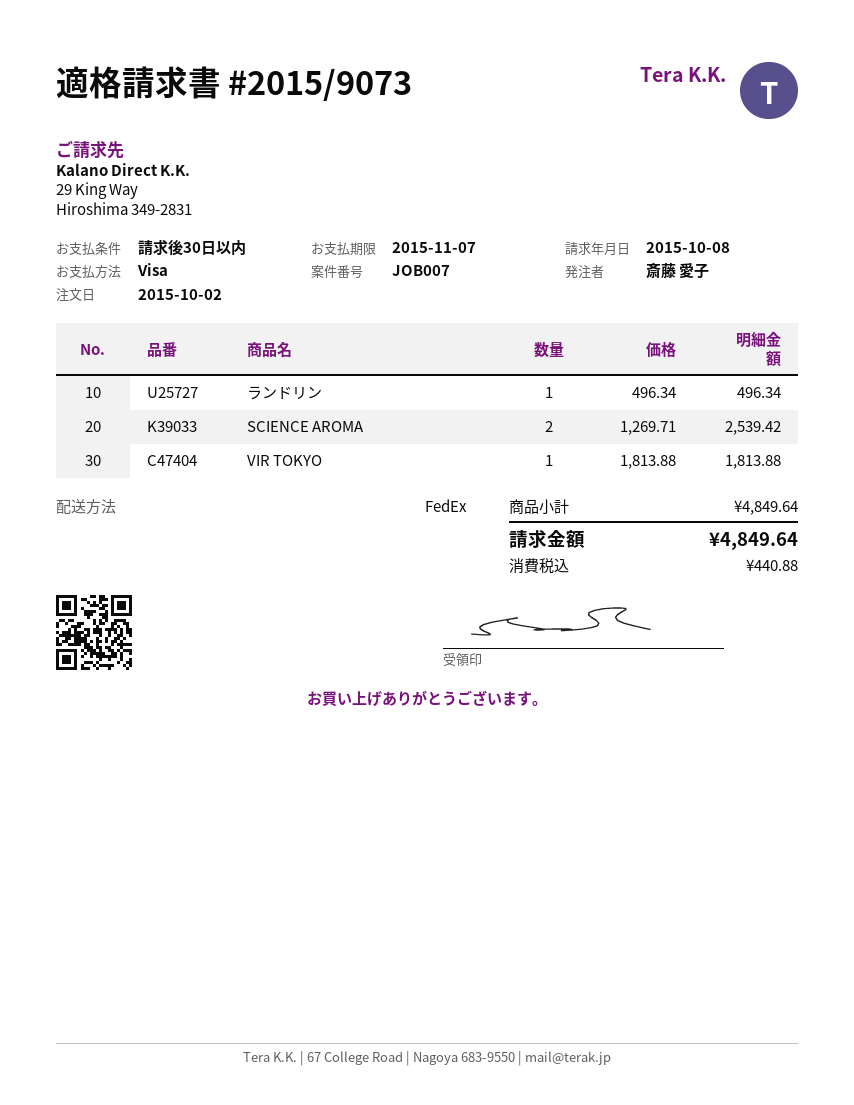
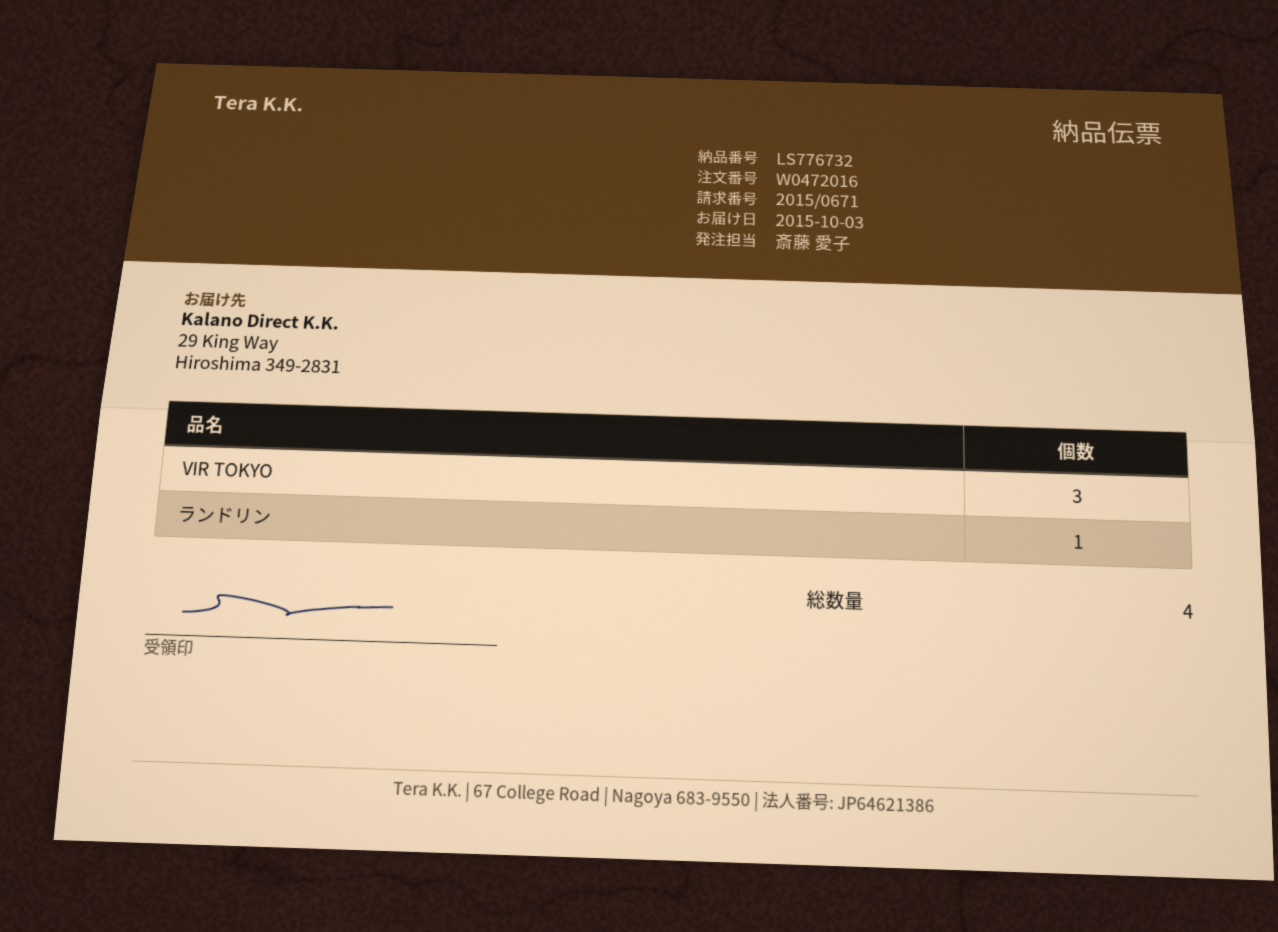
invoice number: 2015/9073 -> 2015/0671
SCIENCE AROMA: 2 -> none
VIR TOKYO: 1 -> 3

